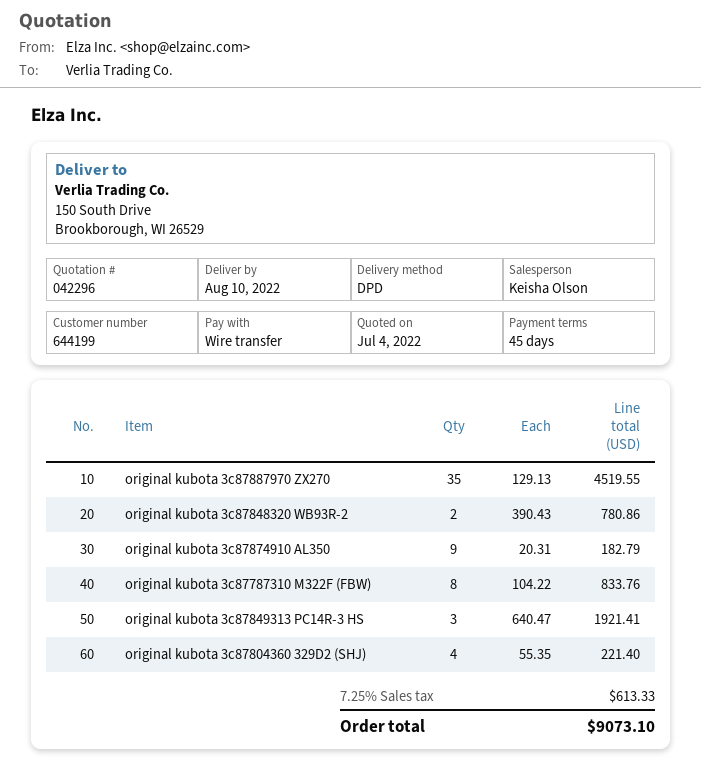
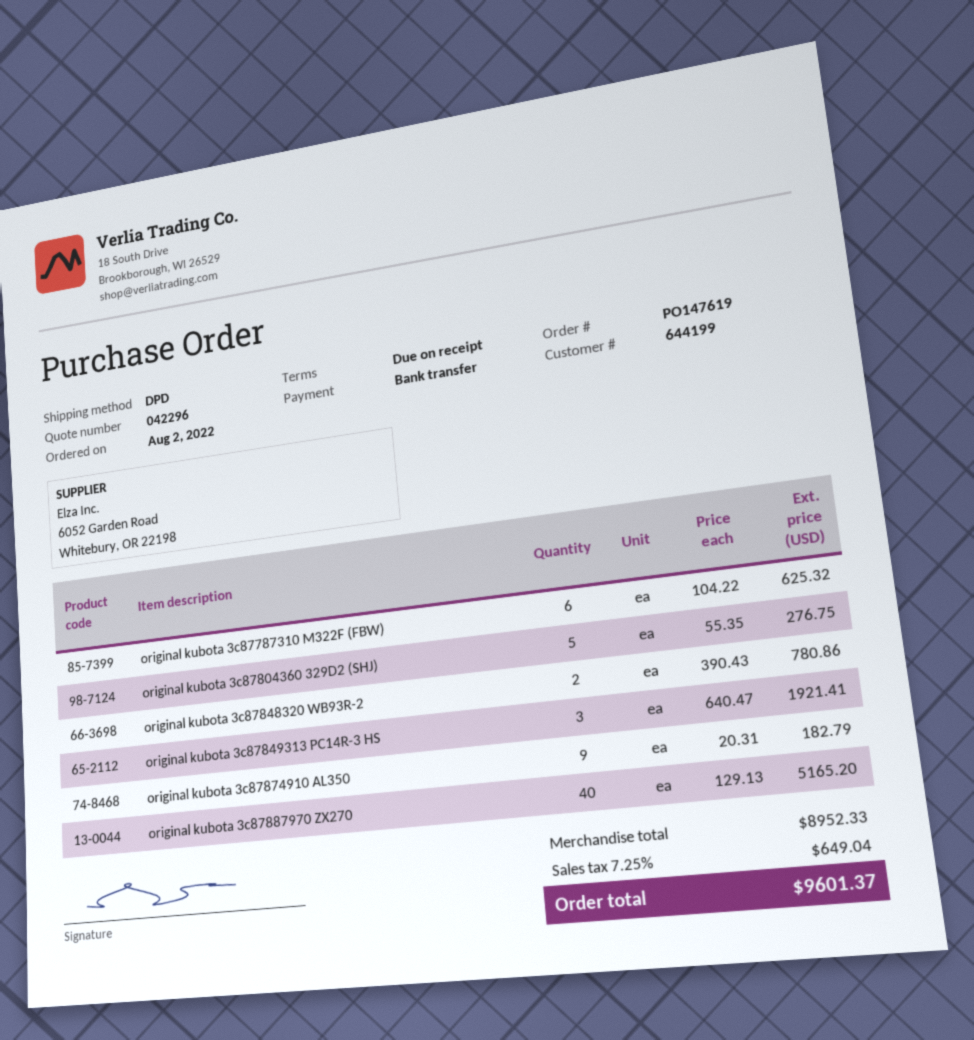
payment terms: 45 days -> on receipt
original kubota 3c87887970 ZX270: 35 x 129.13 = 4519.55 -> 40 x 129.13 = 5165.20
original kubota 3c87787310 M322F (FBW): 8 x 104.22 = 833.76 -> 6 x 104.22 = 625.32
original kubota 3c87804360 329D2 (SHJ): 4 x 55.35 = 221.40 -> 5 x 55.35 = 276.75
tax: 7.25% = 613.33 -> 7.25% = 649.04
total: 9073.10 -> 9601.37

